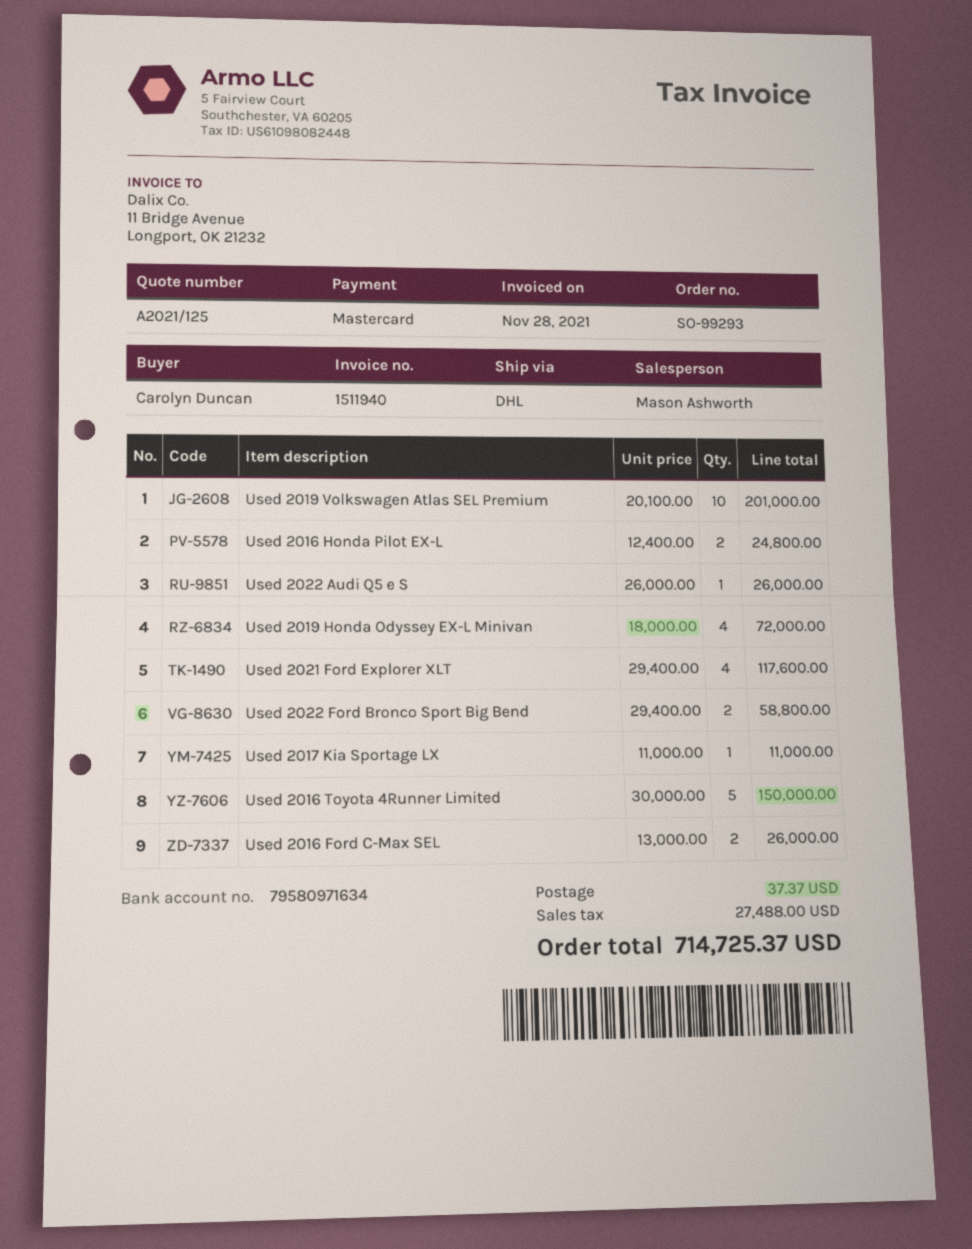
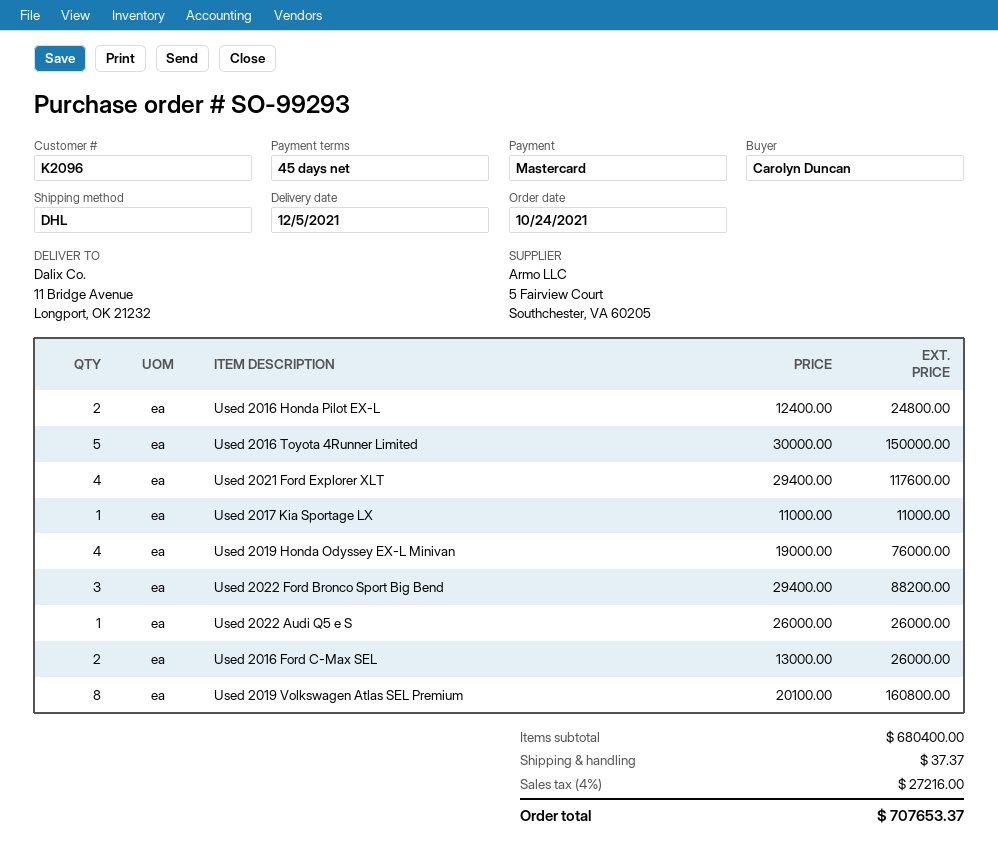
Used 2019 Volkswagen Atlas SEL Premium: 10 x 20100.00 = 201000.00 -> 8 x 20100.00 = 160800.00
Used 2019 Honda Odyssey EX-L Minivan: 4 x 18000.00 = 72000.00 -> 4 x 19000.00 = 76000.00
Used 2022 Ford Bronco Sport Big Bend: 2 x 29400.00 = 58800.00 -> 3 x 29400.00 = 88200.00
tax: 27488.00 -> 27216.00
total: 714725.37 -> 707653.37

